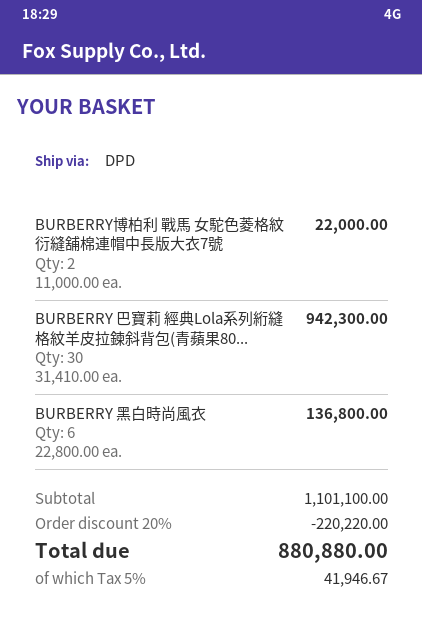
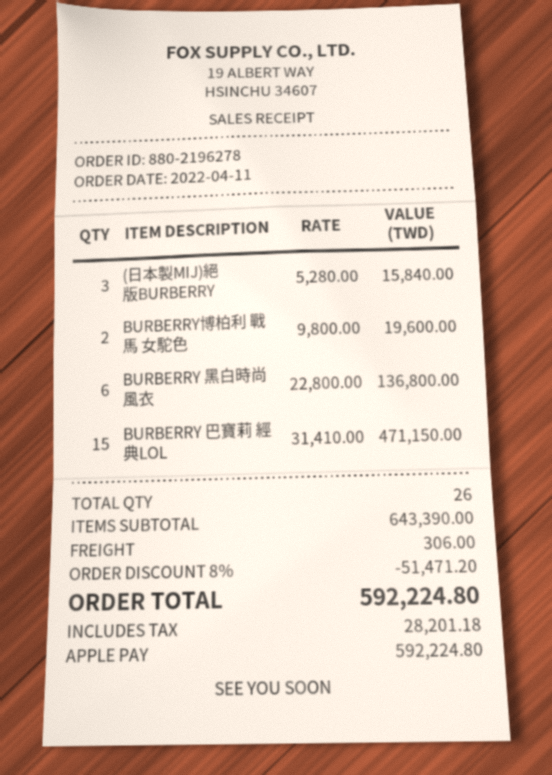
BURBERRY博柏利 戰馬 女駝色菱格紋衍縫舖棉連帽中長版大衣7號: 2 x 11000.00 = 22000.00 -> 2 x 9800.00 = 19600.00
BURBERRY 巴寶莉 經典Lola系列絎縫格紋羊皮拉鍊斜背包(青蘋果80...: 30 x 31410.00 = 942300.00 -> 15 x 31410.00 = 471150.00
(日本製MIJ)絕版BURBERRY: none -> 3 x 5280.00 = 15840.00
subtotal: 1101100.00 -> 643390.00
discount: 20% = 220220.00 -> 8% = 51471.20
shipping: none -> 306.00
tax: 41946.67 -> 28201.18
total: 880880.00 -> 592224.80

